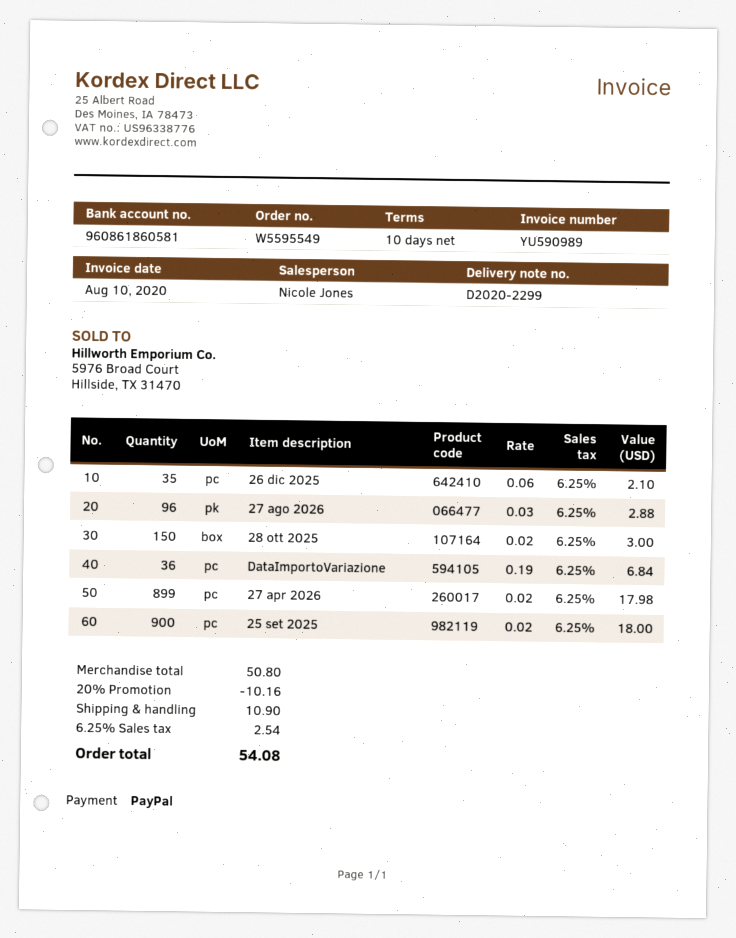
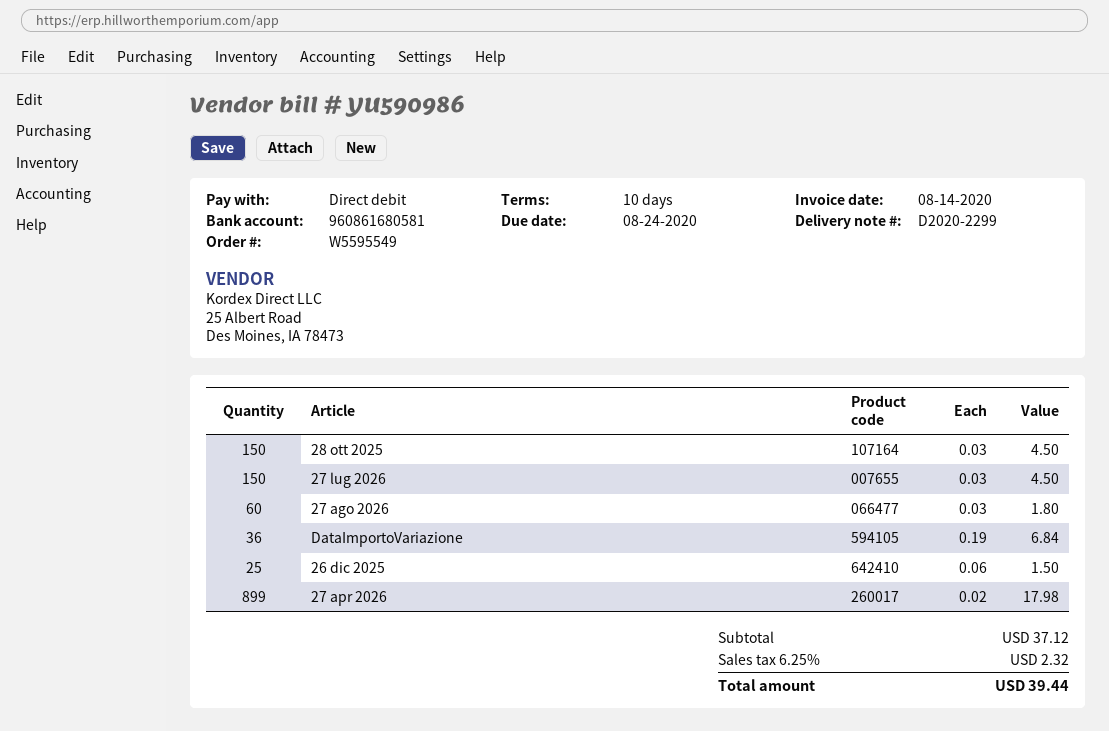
invoice number: YU590989 -> YU590986
invoice date: 2020-08-10 -> 2020-08-14
payment method: PayPal -> direct debit
bank account: 960861860581 -> 960861680581
26 dic 2025: 35 x 0.06 = 2.10 -> 25 x 0.06 = 1.50
27 ago 2026: 96 x 0.03 = 2.88 -> 60 x 0.03 = 1.80
28 ott 2025: 150 x 0.02 = 3.00 -> 150 x 0.03 = 4.50
25 set 2025: 900 x 0.02 = 18.00 -> none
27 lug 2026: none -> 150 x 0.03 = 4.50
subtotal: 50.80 -> 37.12
discount: 20% = 10.16 -> none
shipping: 10.90 -> none
tax: 6.25% = 2.54 -> 6.25% = 2.32
total: 54.08 -> 39.44

